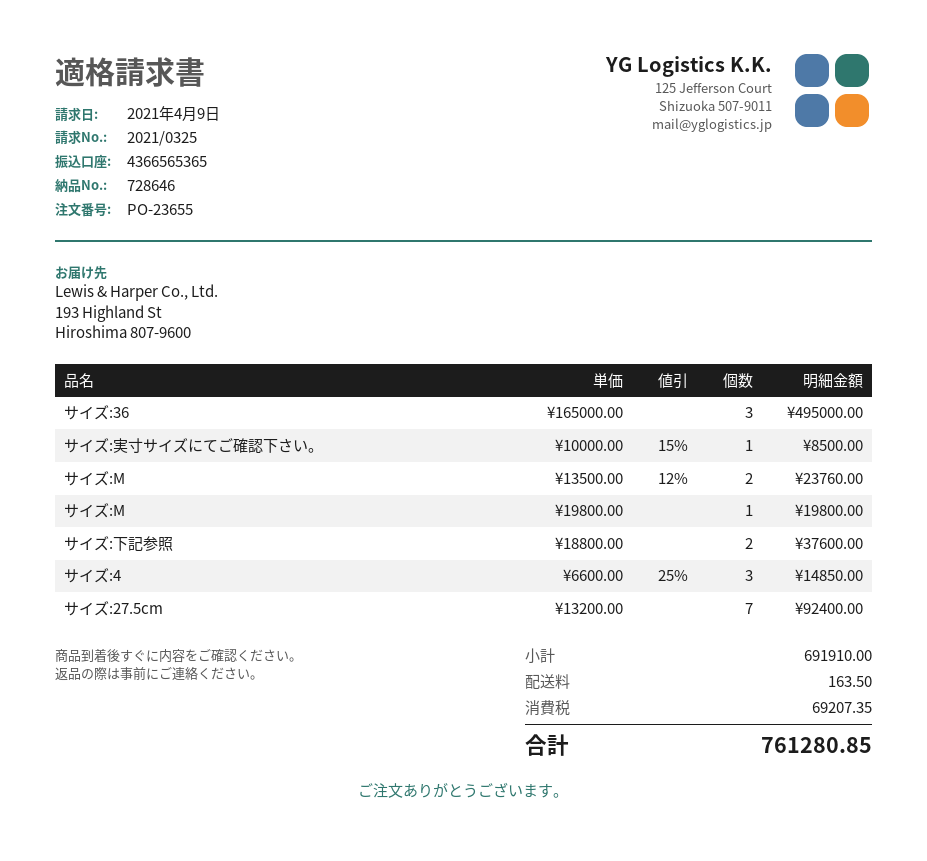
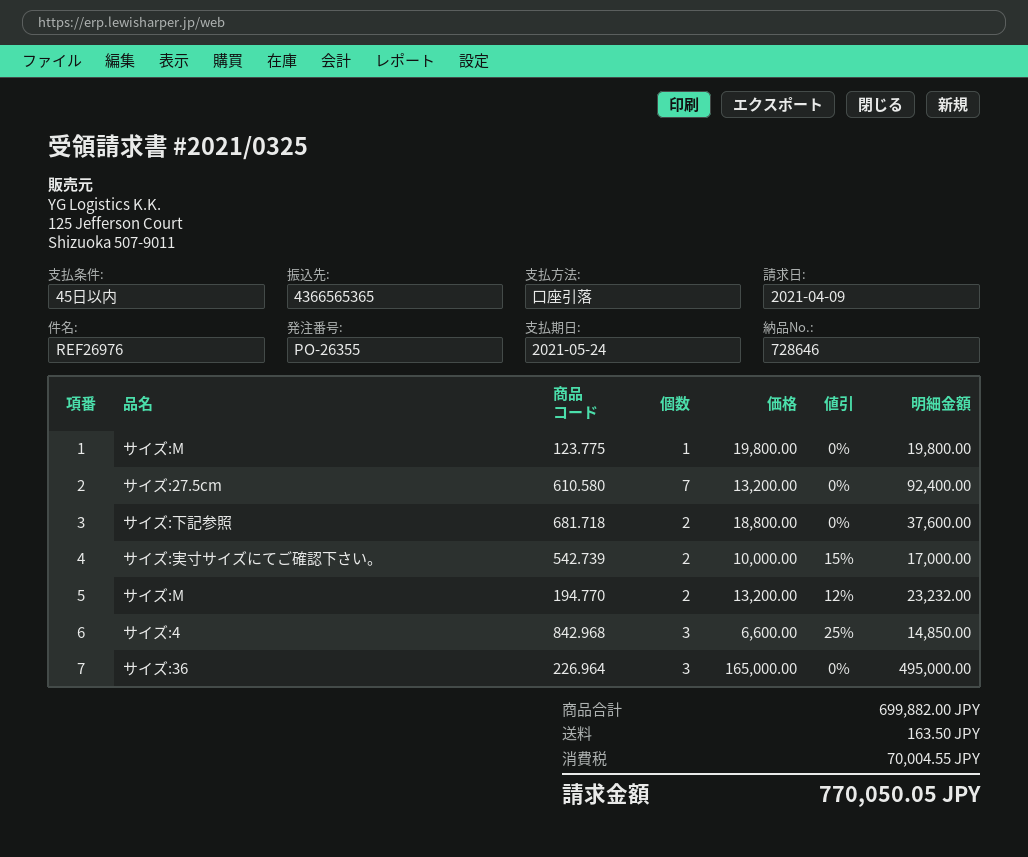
order number: PO-23655 -> PO-26355
サイズ:実寸サイズにてご確認下さい。: 1 x 10000.00 - 15% = 8500.00 -> 2 x 10000.00 - 15% = 17000.00
サイズ:M: 2 x 13500.00 - 12% = 23760.00 -> 2 x 13200.00 - 12% = 23232.00
subtotal: 691910.00 -> 699882.00
tax: 69207.35 -> 70004.55
total: 761280.85 -> 770050.05

